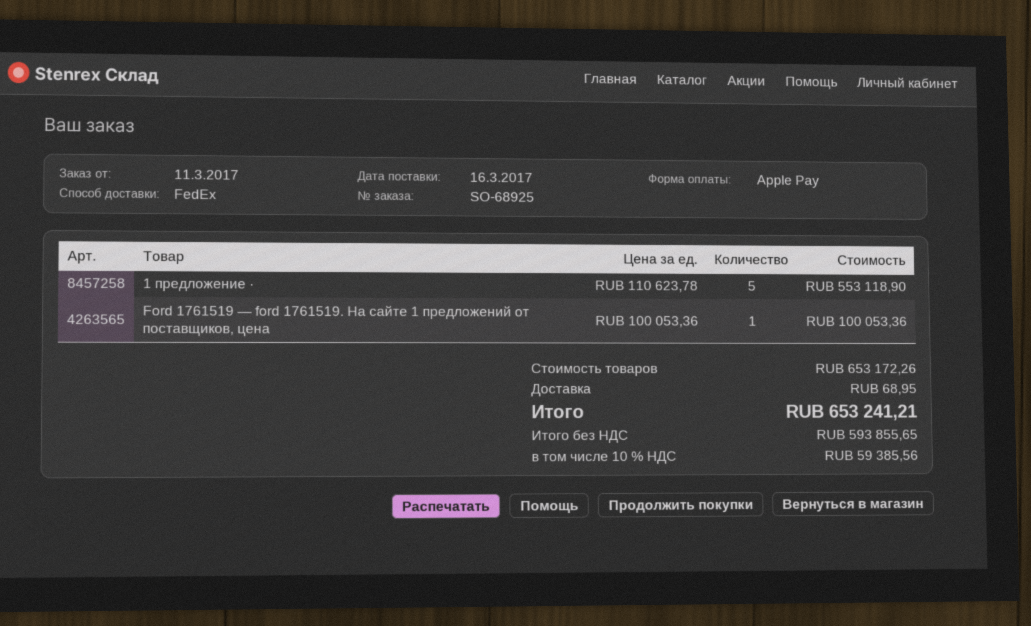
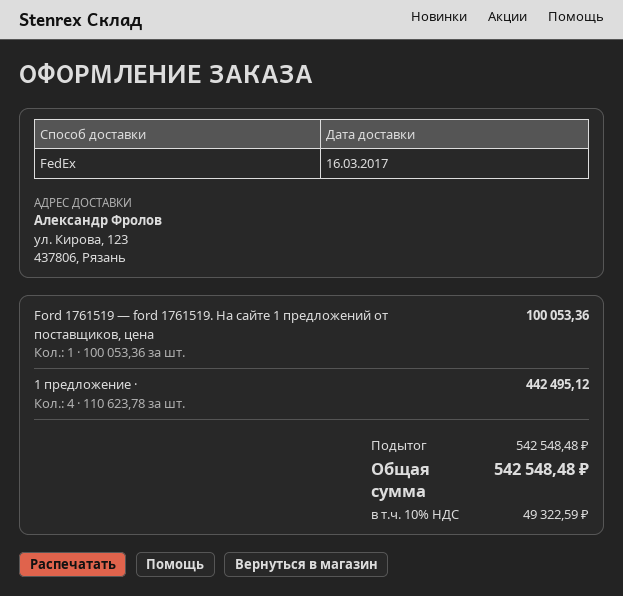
1 предложение ·: 5 x 110623.78 = 553118.90 -> 4 x 110623.78 = 442495.12
subtotal: 653172.26 -> 542548.48
shipping: 68.95 -> none
tax: 10% = 59385.56 -> 10% = 49322.59
total: 653241.21 -> 542548.48

